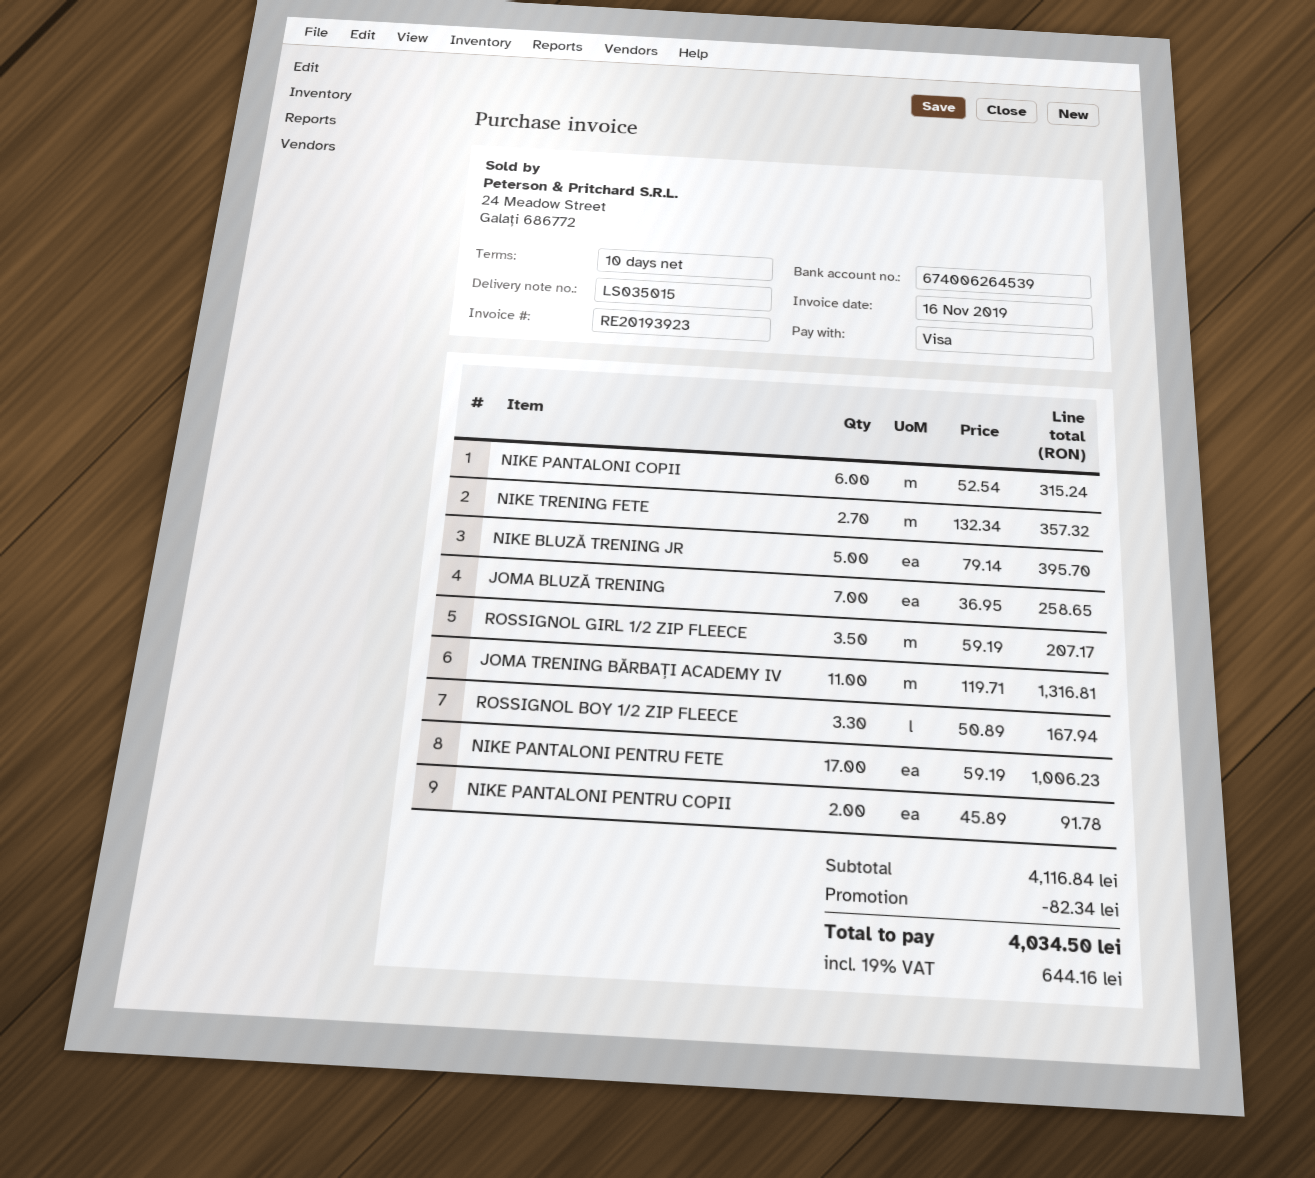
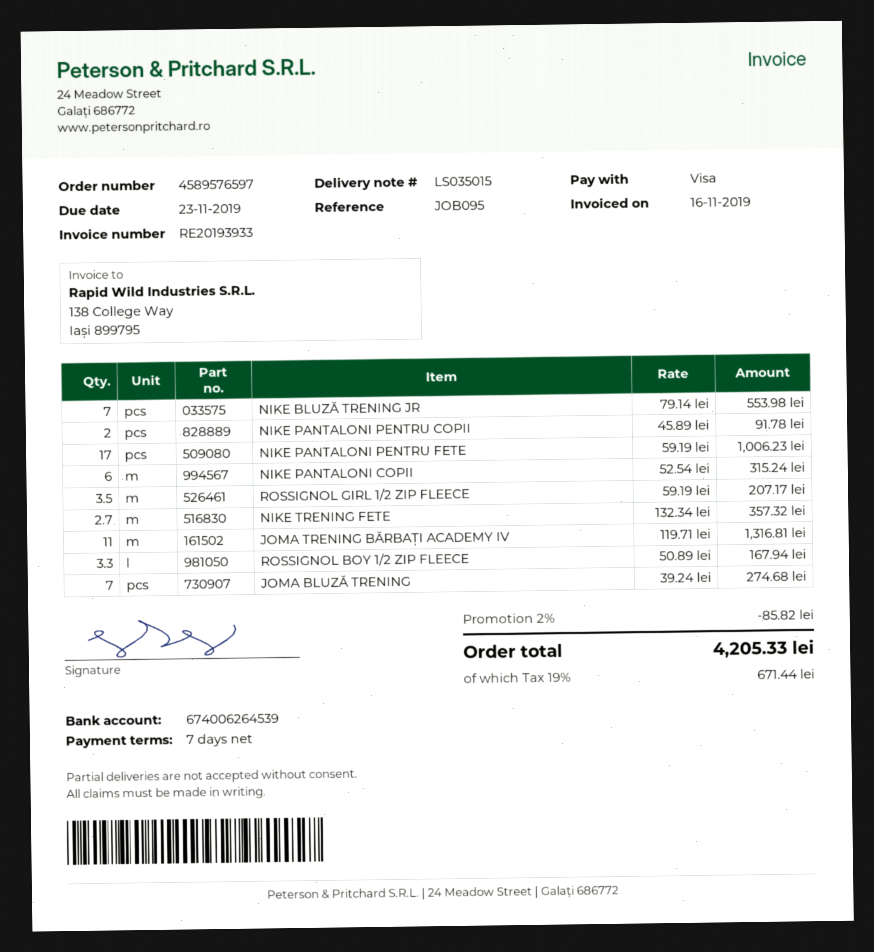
invoice number: RE20193923 -> RE20193933
payment terms: 10 days -> 7 days
NIKE BLUZĂ TRENING JR: 5 x 79.14 = 395.70 -> 7 x 79.14 = 553.98
JOMA BLUZĂ TRENING: 7 x 36.95 = 258.65 -> 7 x 39.24 = 274.68
discount: 82.34 -> 85.82
tax: 19% = 644.16 -> 19% = 671.44
total: 4034.50 -> 4205.33

